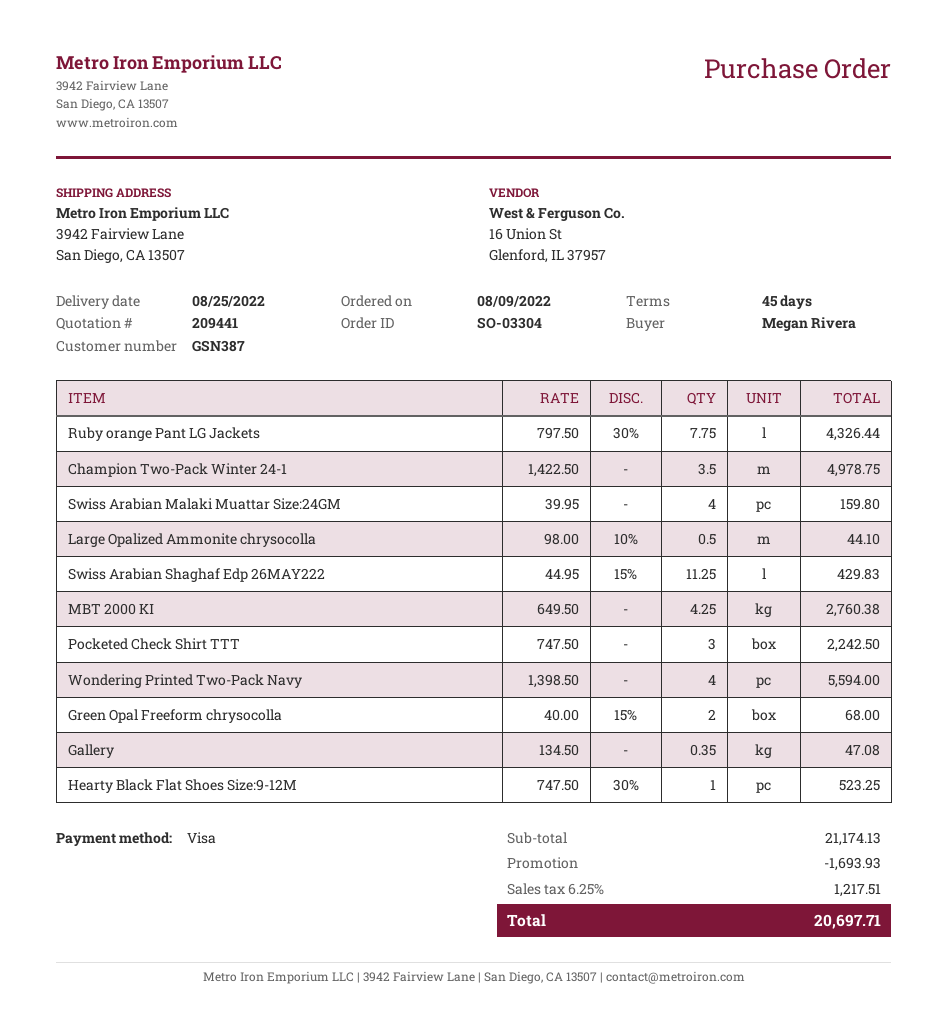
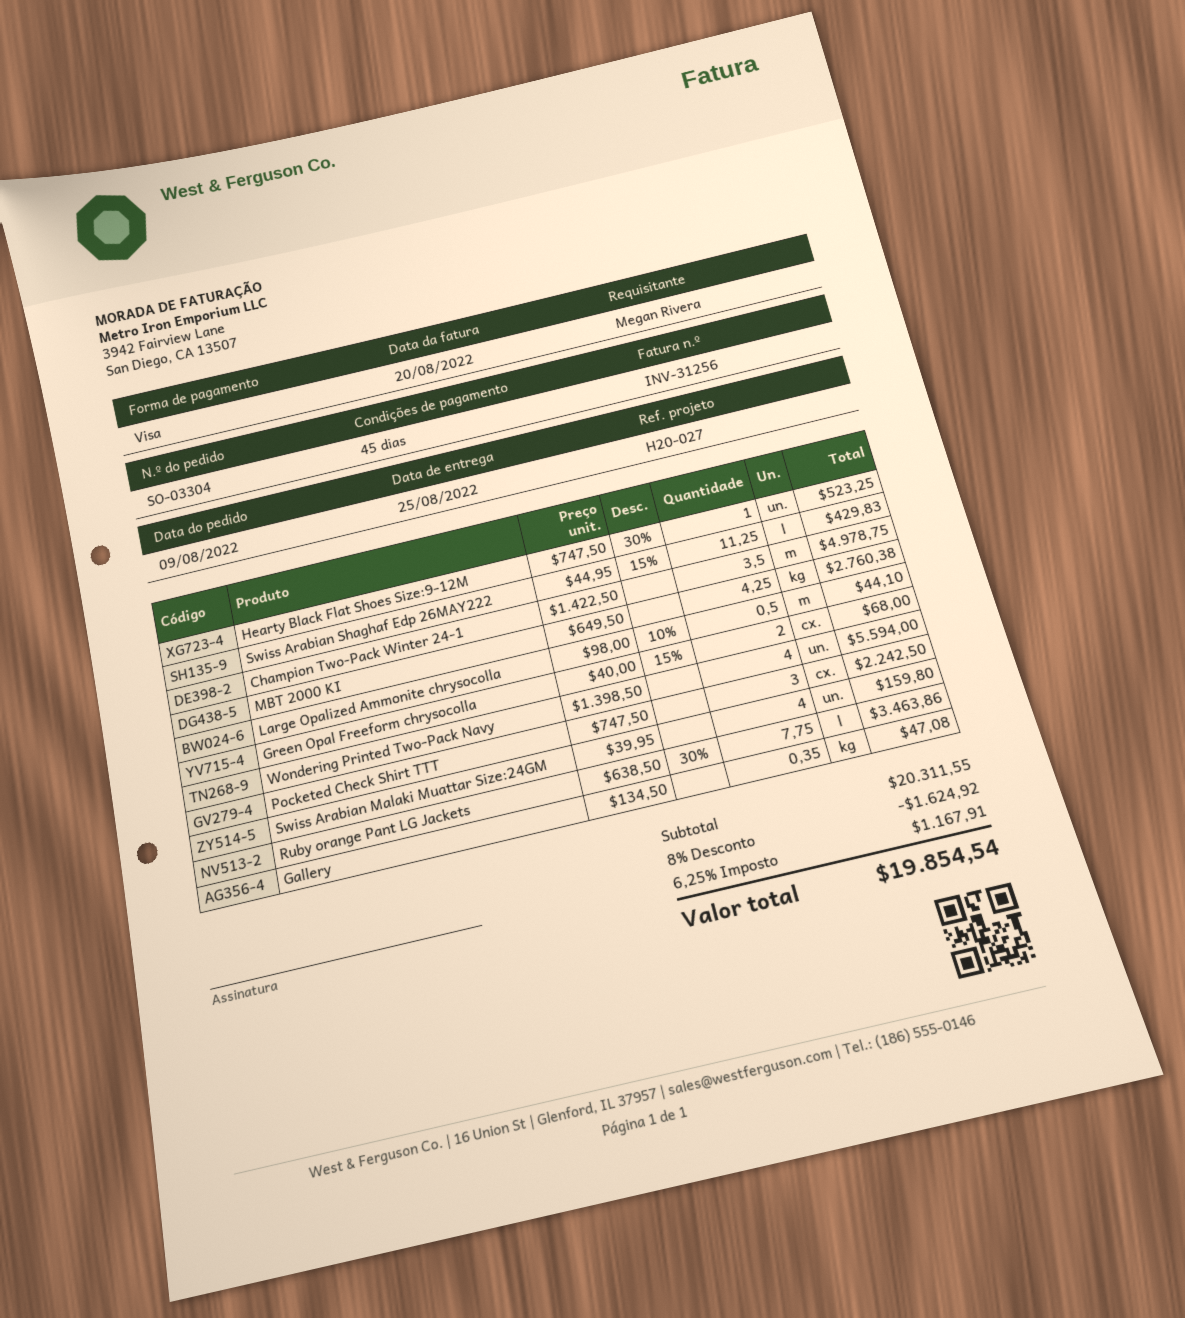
Ruby orange Pant LG Jackets: 7.75 x 797.50 - 30% = 4326.44 -> 7.75 x 638.50 - 30% = 3463.86
subtotal: 21174.13 -> 20311.55
discount: 1693.93 -> 1624.92
tax: 6.25% = 1217.51 -> 6.25% = 1167.91
total: 20697.71 -> 19854.54

